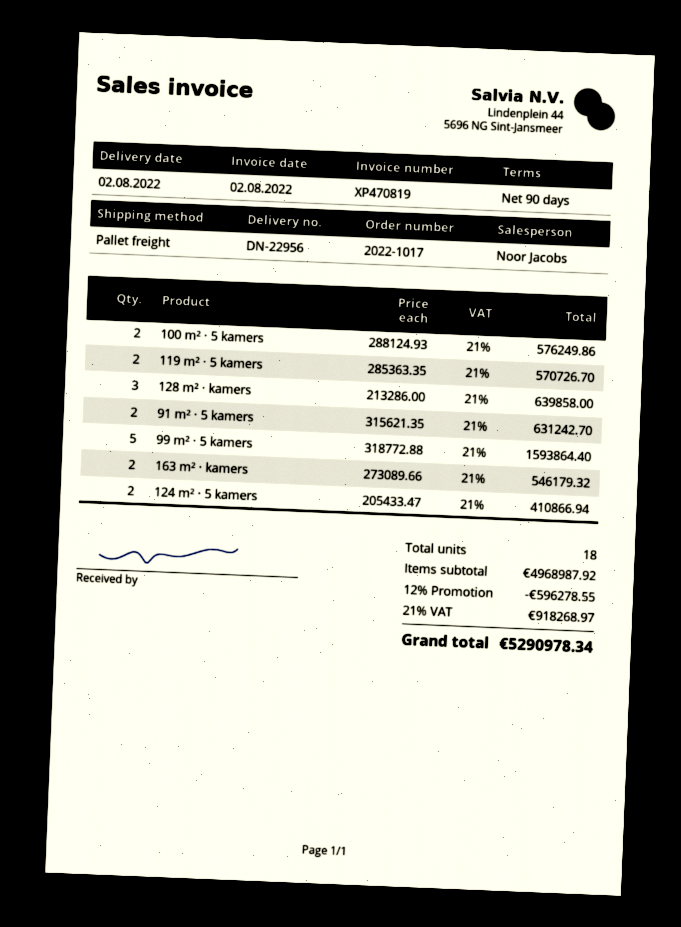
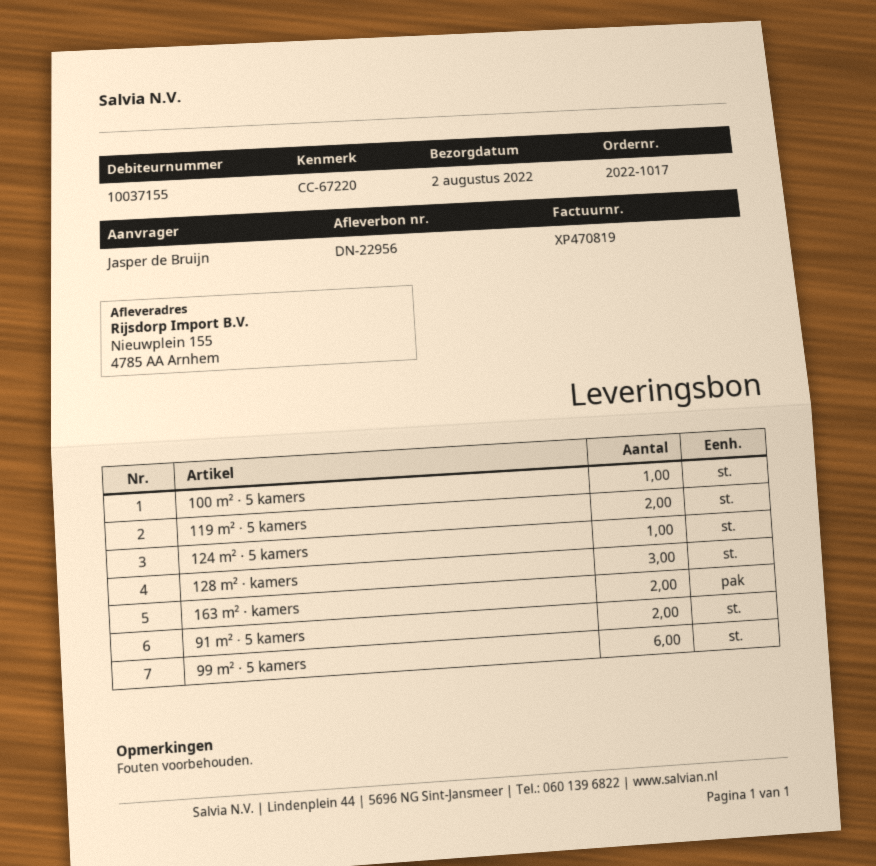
100 m² · 5 kamers: 2 -> 1
99 m² · 5 kamers: 5 -> 6
124 m² · 5 kamers: 2 -> 1

